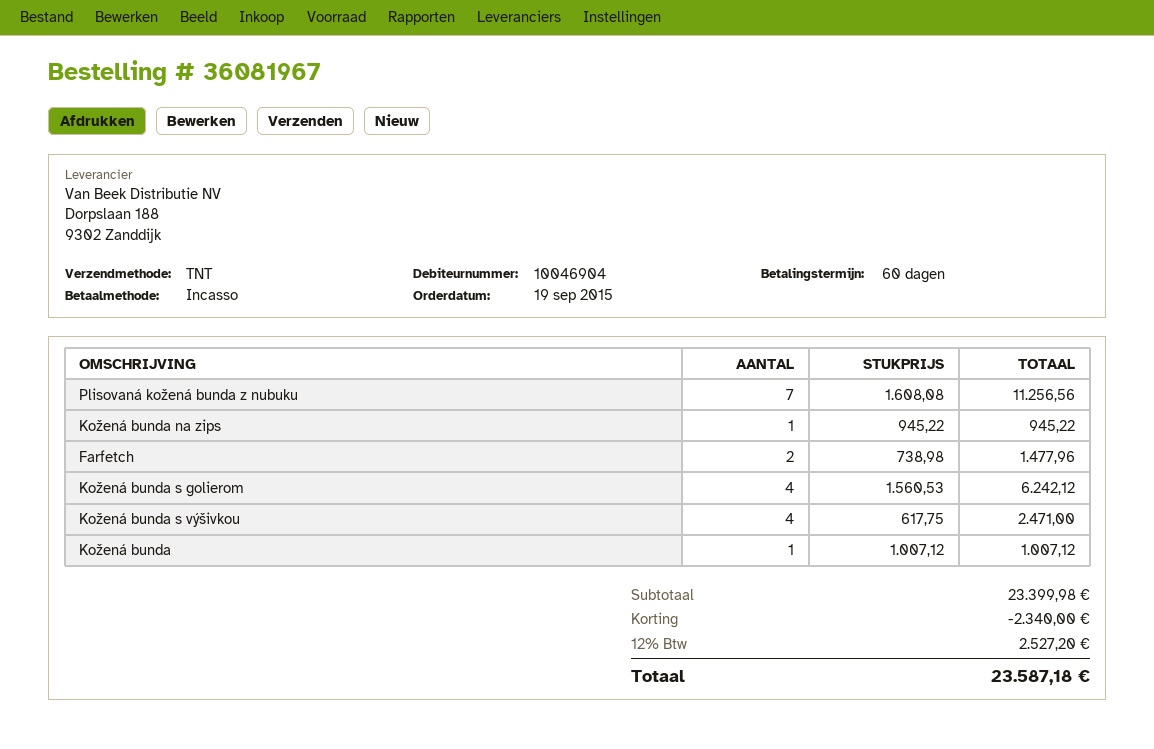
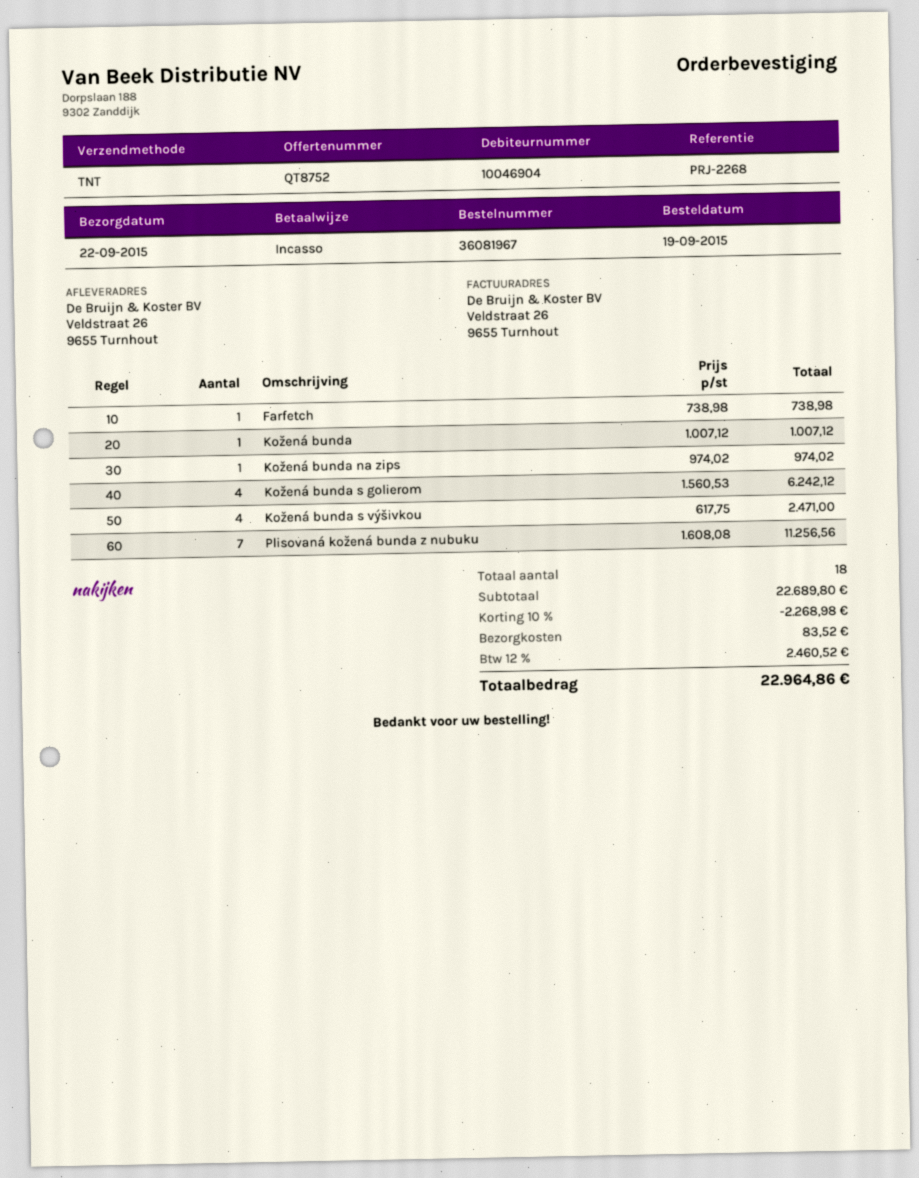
Kožená bunda na zips: 1 x 945.22 = 945.22 -> 1 x 974.02 = 974.02
Farfetch: 2 x 738.98 = 1477.96 -> 1 x 738.98 = 738.98
subtotal: 23399.98 -> 22689.80
discount: 2340.00 -> 2268.98
shipping: none -> 83.52
tax: 12% = 2527.20 -> 12% = 2460.52
total: 23587.18 -> 22964.86

